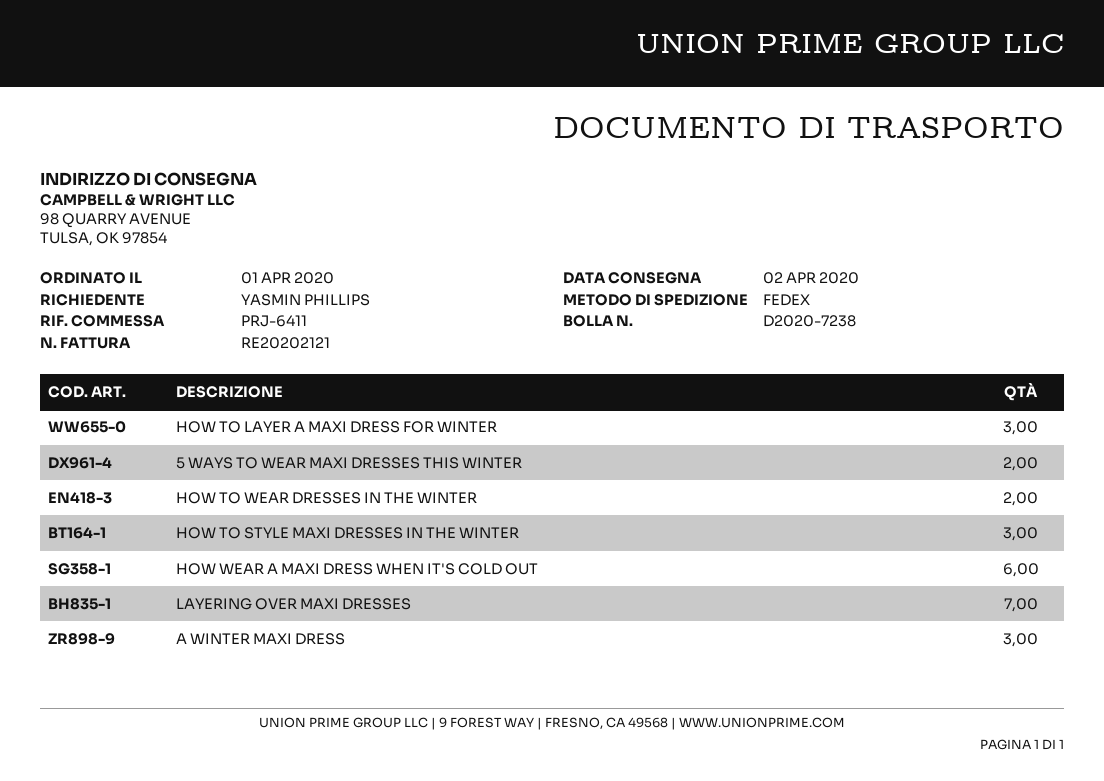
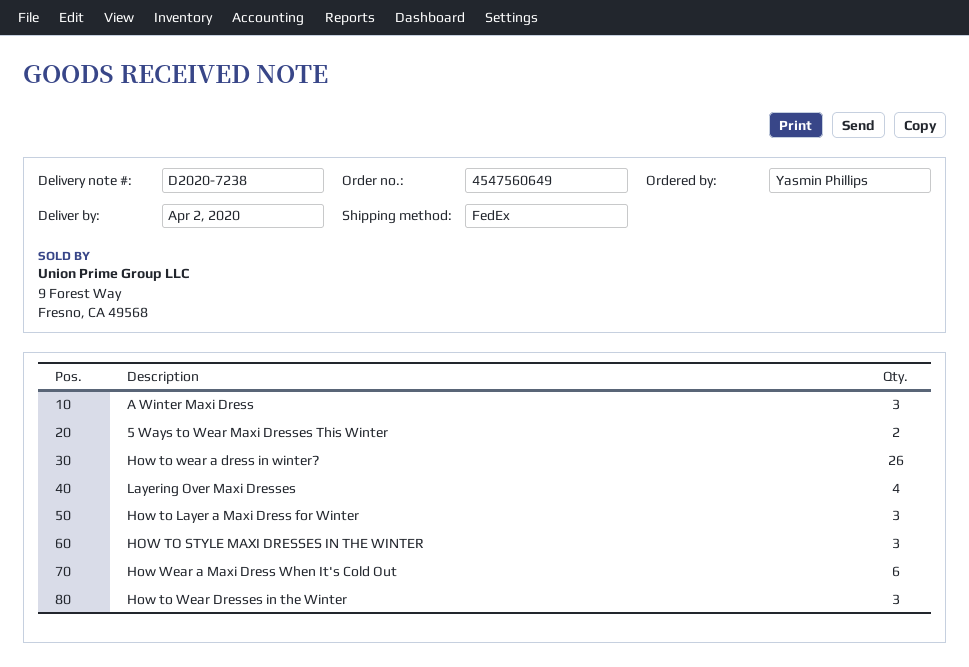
HOW TO WEAR DRESSES IN THE WINTER: 2 -> 3
LAYERING OVER MAXI DRESSES: 7 -> 4
How to wear a dress in winter?: none -> 26

